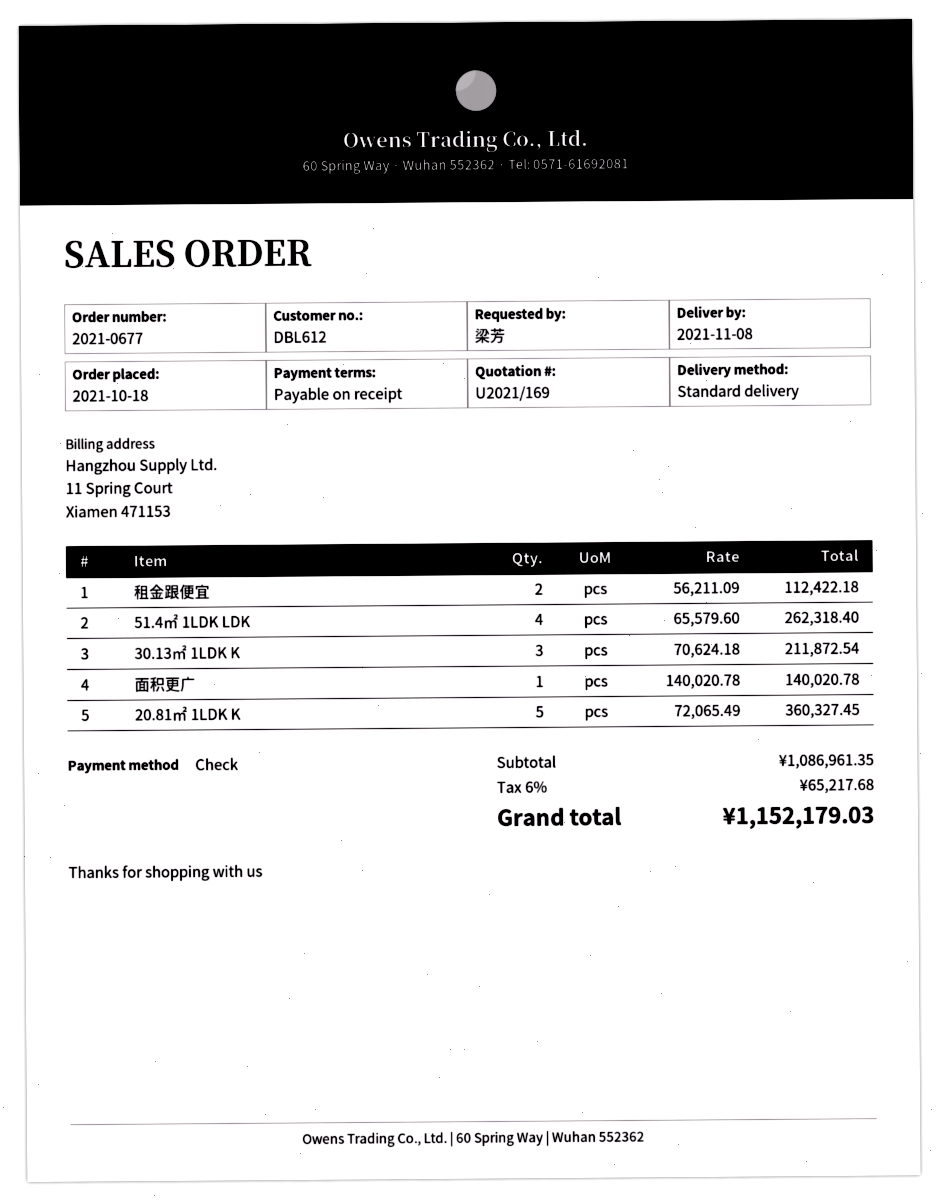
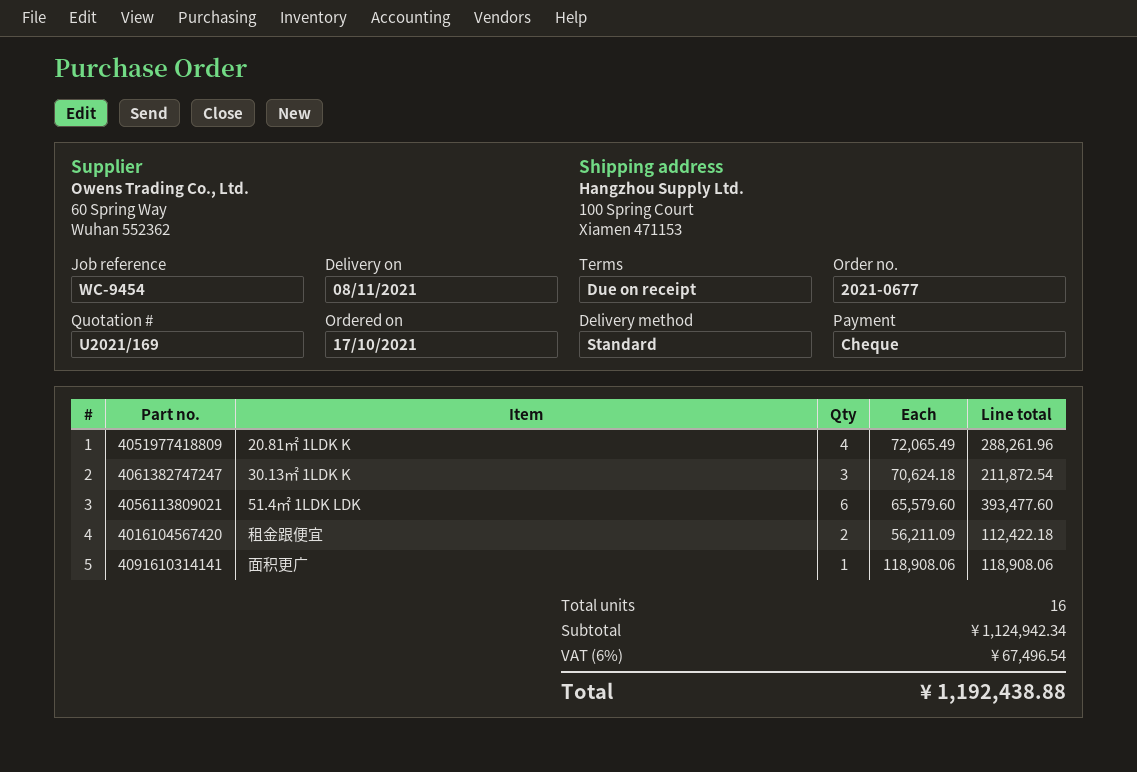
order date: 2021-10-18 -> 2021-10-17
51.4㎡ 1LDK LDK: 4 x 65579.60 = 262318.40 -> 6 x 65579.60 = 393477.60
面积更广: 1 x 140020.78 = 140020.78 -> 1 x 118908.06 = 118908.06
20.81㎡ 1LDK K: 5 x 72065.49 = 360327.45 -> 4 x 72065.49 = 288261.96
subtotal: 1086961.35 -> 1124942.34
tax: 6% = 65217.68 -> 6% = 67496.54
total: 1152179.03 -> 1192438.88

